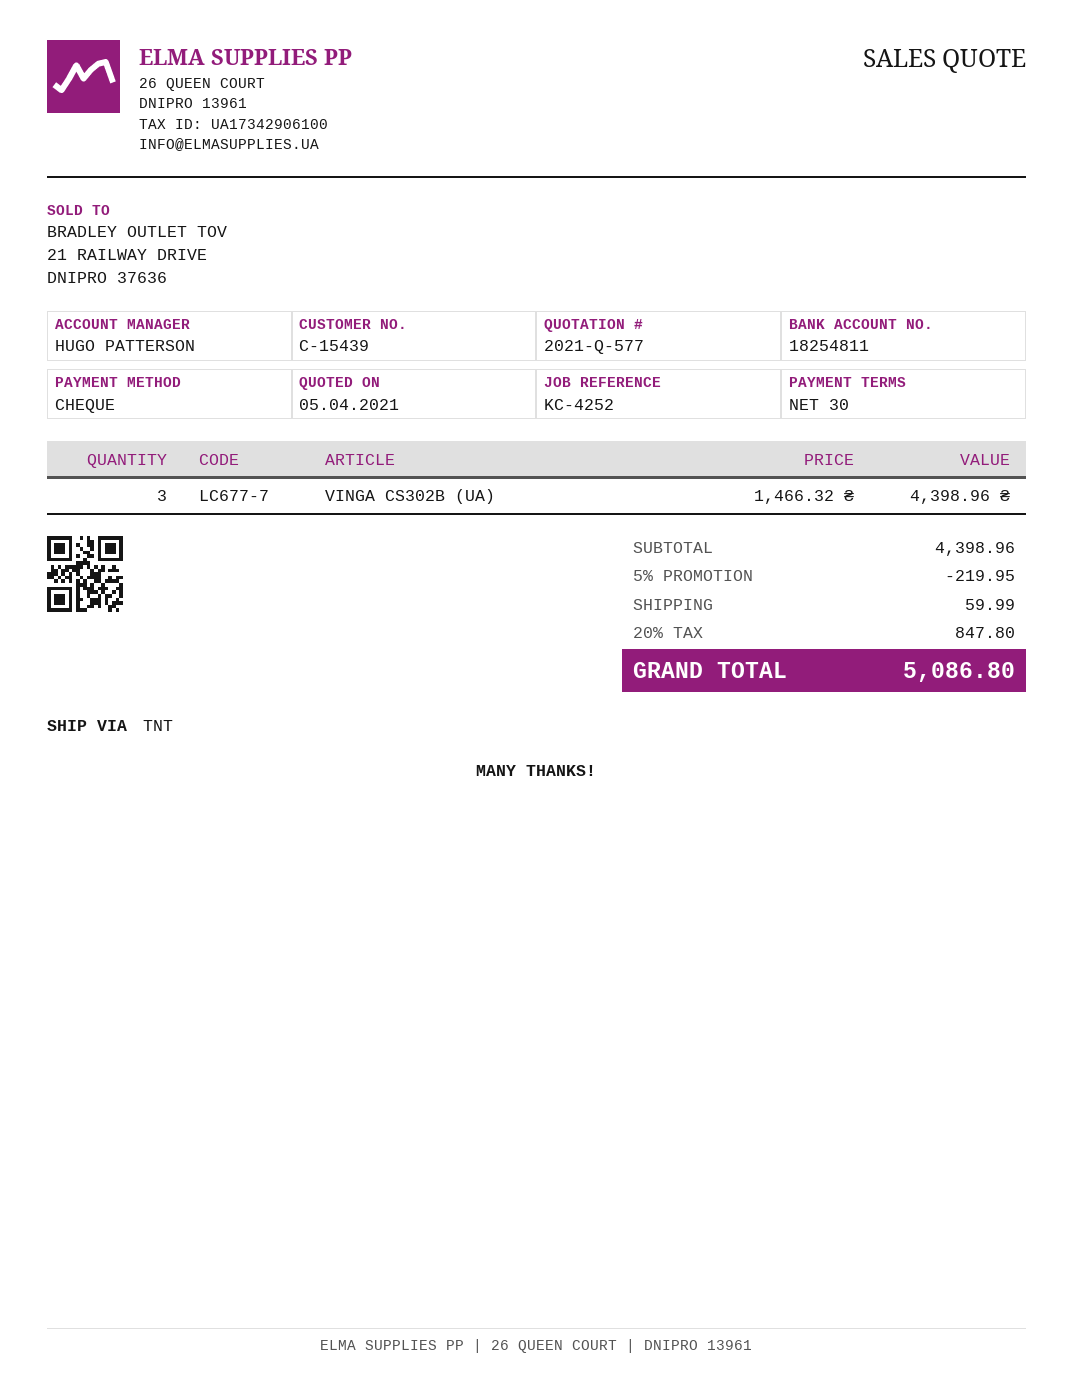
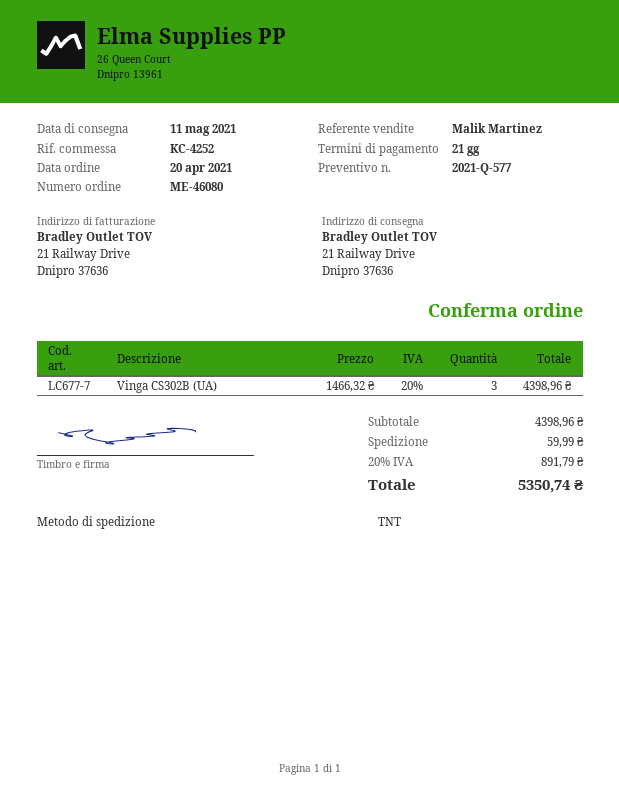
payment terms: 30 days -> 21 days
sales rep: HUGO PATTERSON -> Malik Martinez
discount: 5% = 219.95 -> none
tax: 20% = 847.80 -> 20% = 891.79
total: 5086.80 -> 5350.74

